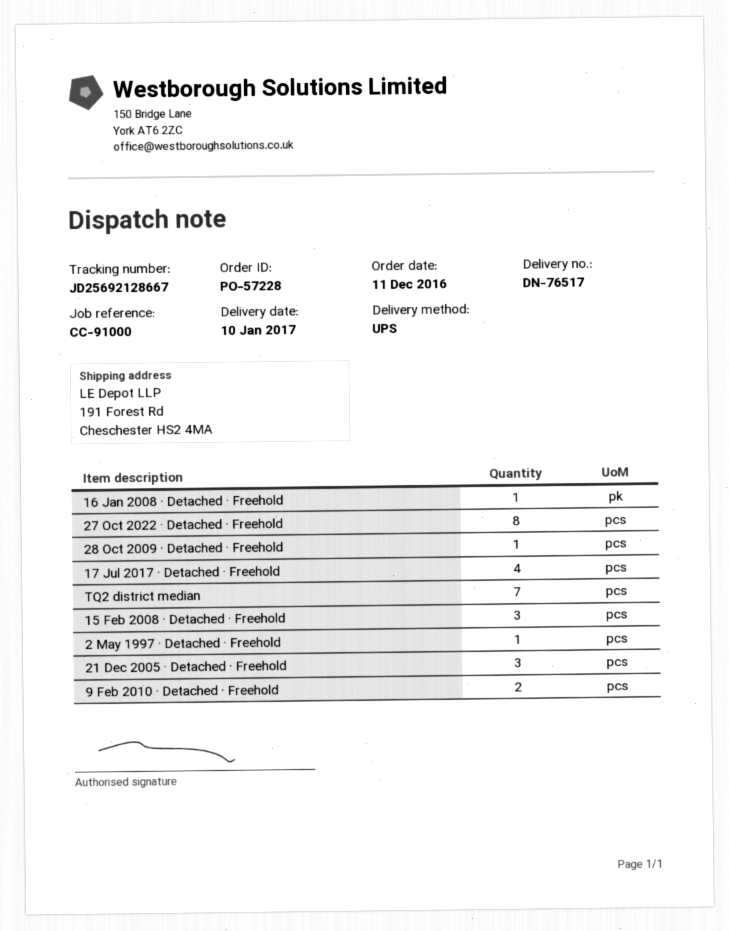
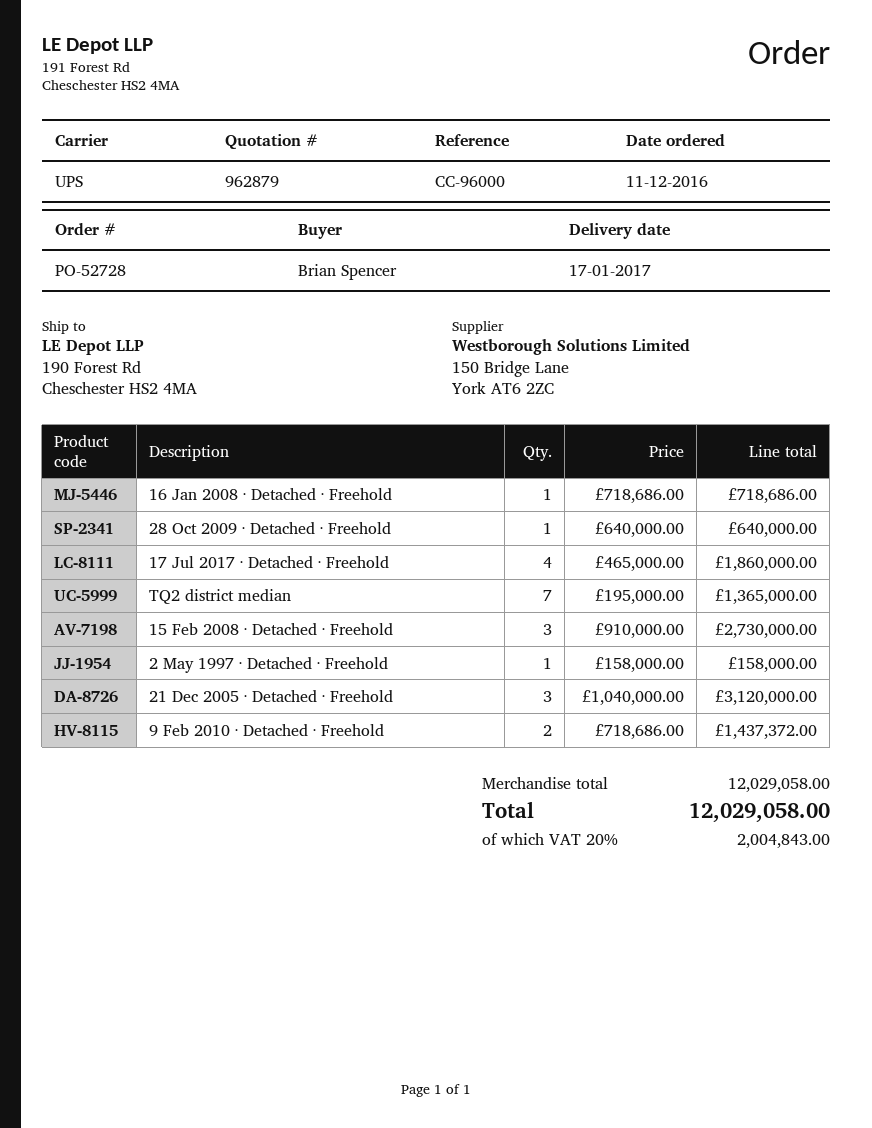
order number: PO-57228 -> PO-52728
delivery date: 2017-01-10 -> 2017-01-17
reference: CC-91000 -> CC-96000
ship to: 191 Forest Rd, Cheschester HS2 4MA -> 190 Forest Rd, Cheschester HS2 4MA
27 Oct 2022 · Detached · Freehold: 8 -> none

